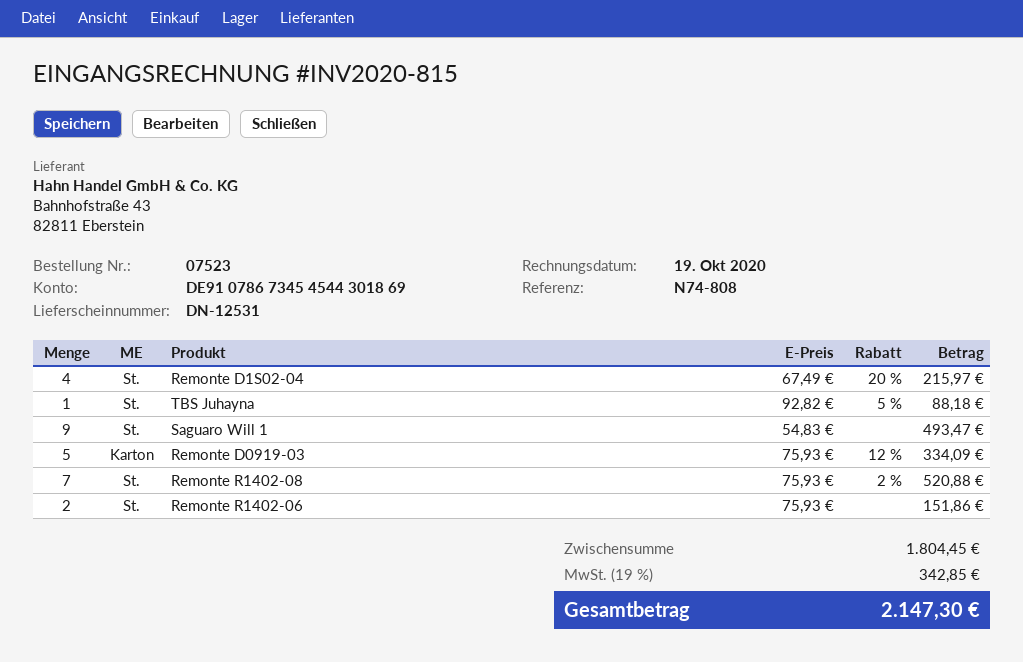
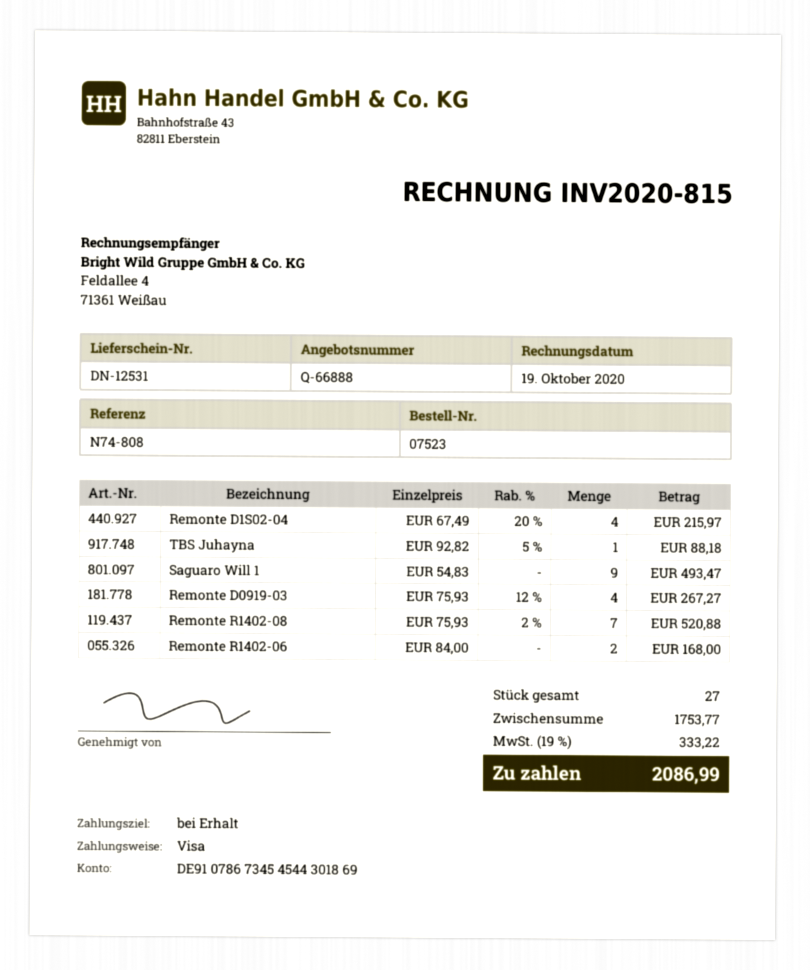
Remonte D0919-03: 5 x 75.93 - 12% = 334.09 -> 4 x 75.93 - 12% = 267.27
Remonte R1402-06: 2 x 75.93 = 151.86 -> 2 x 84.00 = 168.00
subtotal: 1804.45 -> 1753.77
tax: 19% = 342.85 -> 19% = 333.22
total: 2147.30 -> 2086.99

